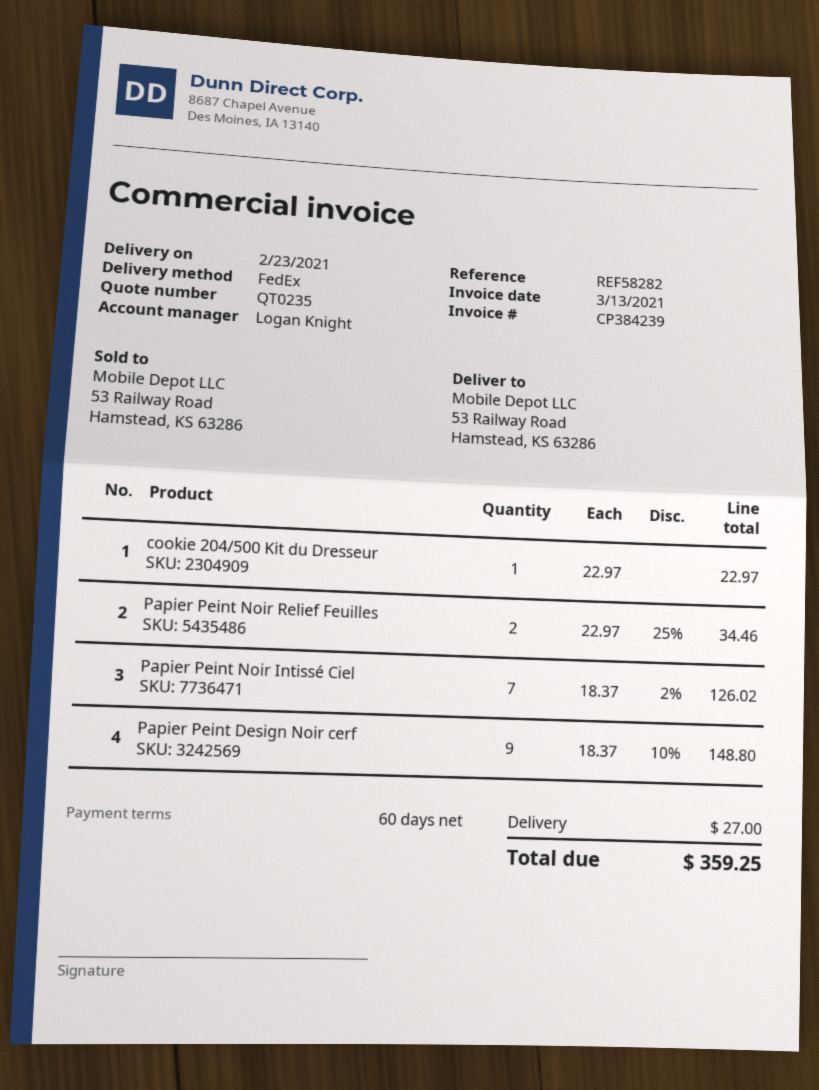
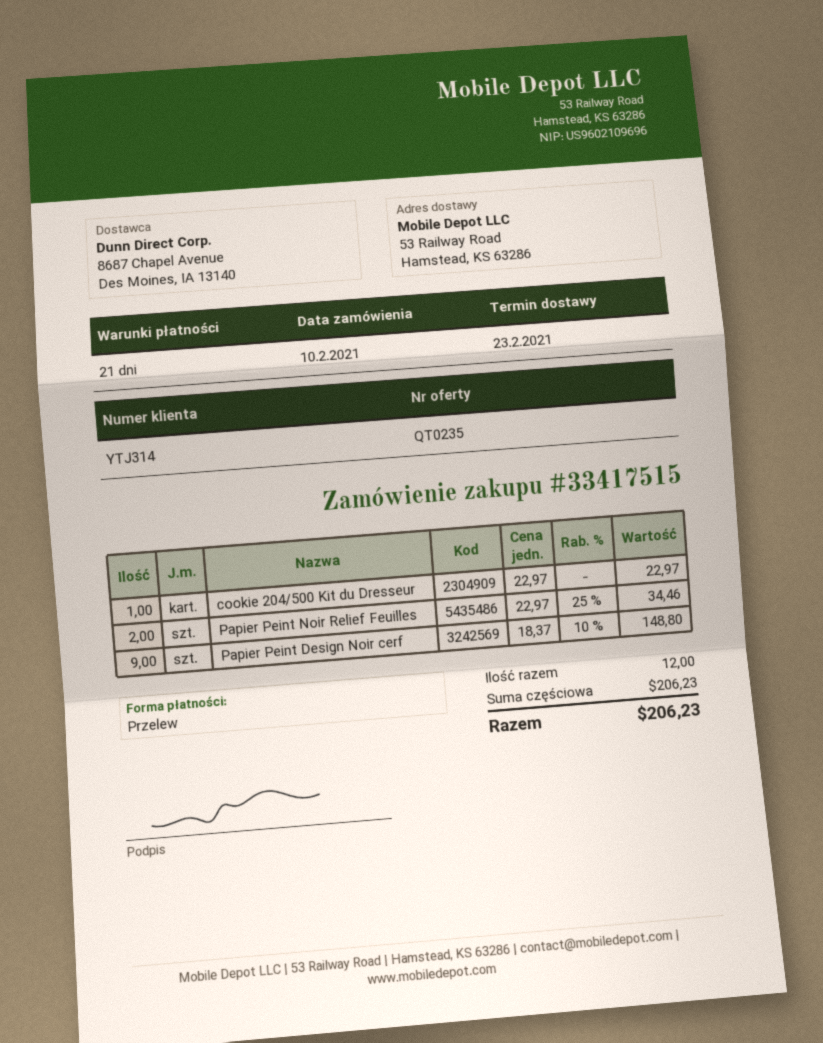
payment terms: 60 days -> 21 days
Papier Peint Noir Intissé Ciel: 7 x 18.37 - 2% = 126.02 -> none
shipping: 27.00 -> none
total: 359.25 -> 206.23

